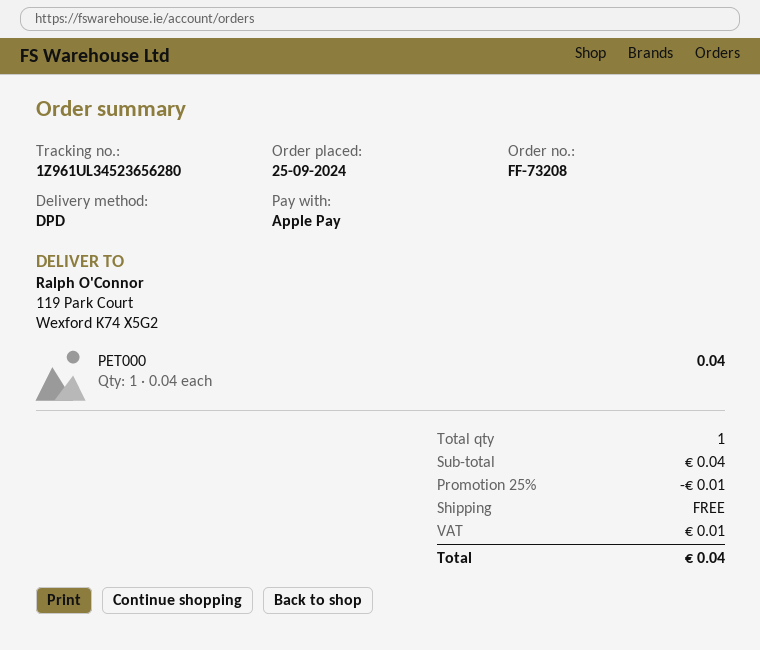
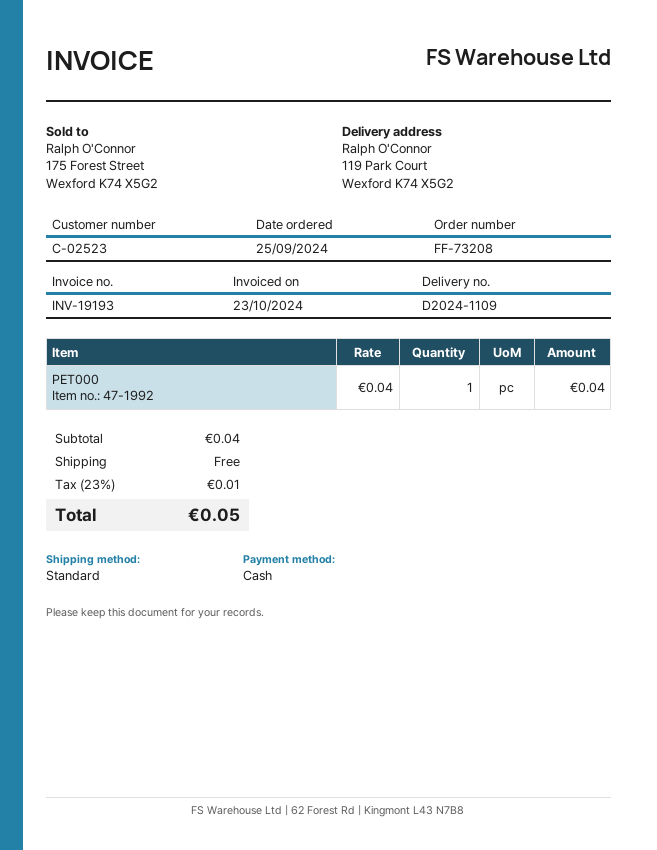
payment method: Apple Pay -> cash
shipping method: DPD -> standard
discount: 25% = 0.01 -> none
total: 0.04 -> 0.05

